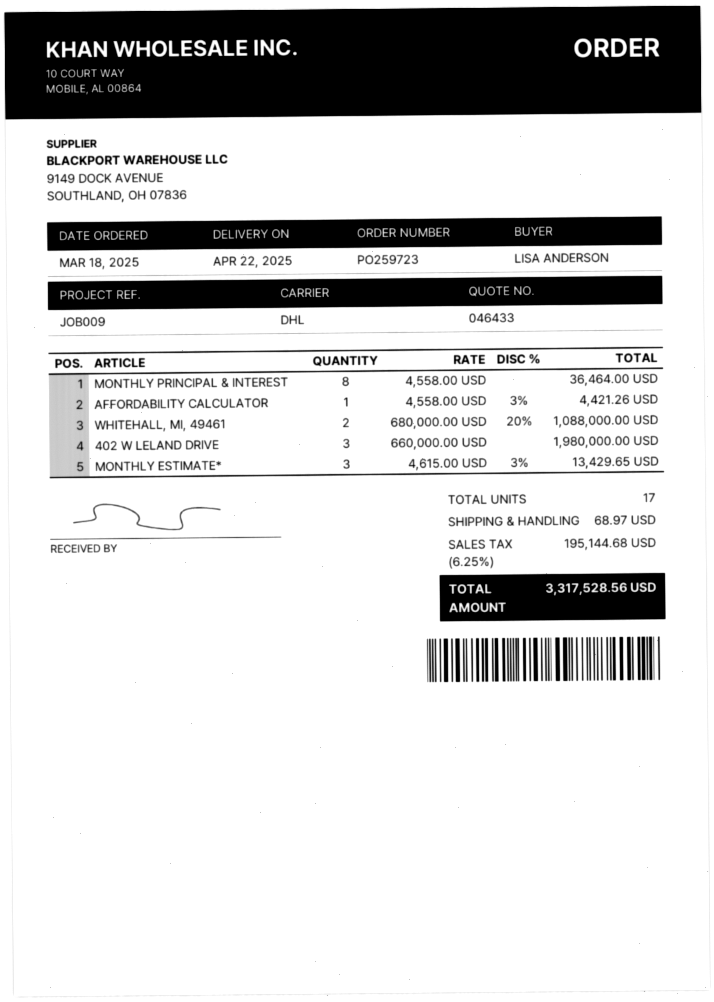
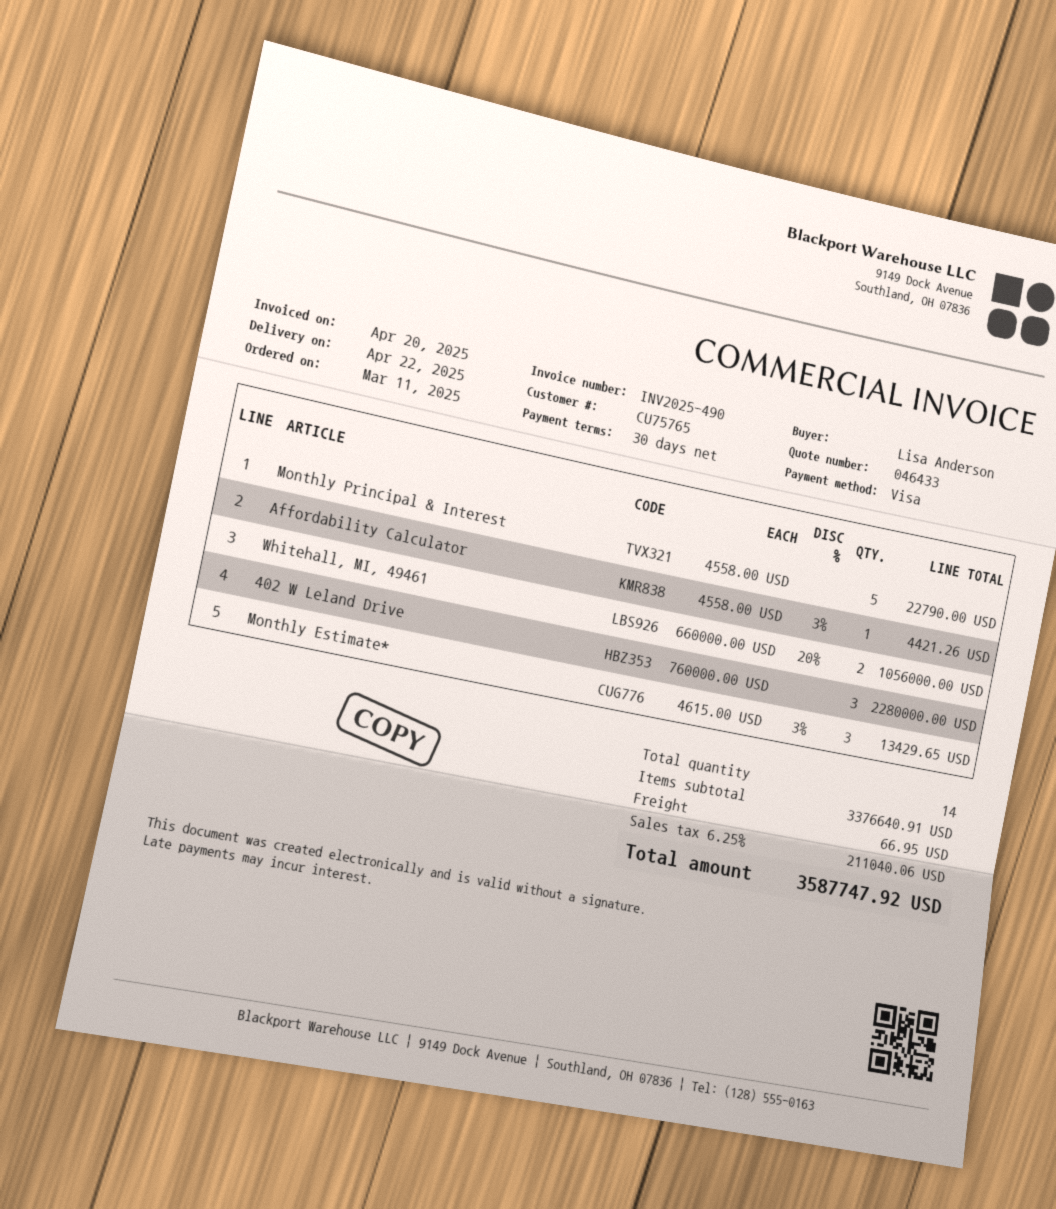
order date: 2025-03-18 -> 2025-03-11
MONTHLY PRINCIPAL & INTEREST: 8 x 4558.00 = 36464.00 -> 5 x 4558.00 = 22790.00
WHITEHALL, MI, 49461: 2 x 680000.00 - 20% = 1088000.00 -> 2 x 660000.00 - 20% = 1056000.00
402 W LELAND DRIVE: 3 x 660000.00 = 1980000.00 -> 3 x 760000.00 = 2280000.00
total quantity: 17 -> 14
shipping: 68.97 -> 66.95
tax: 6.25% = 195144.68 -> 6.25% = 211040.06
total: 3317528.56 -> 3587747.92

